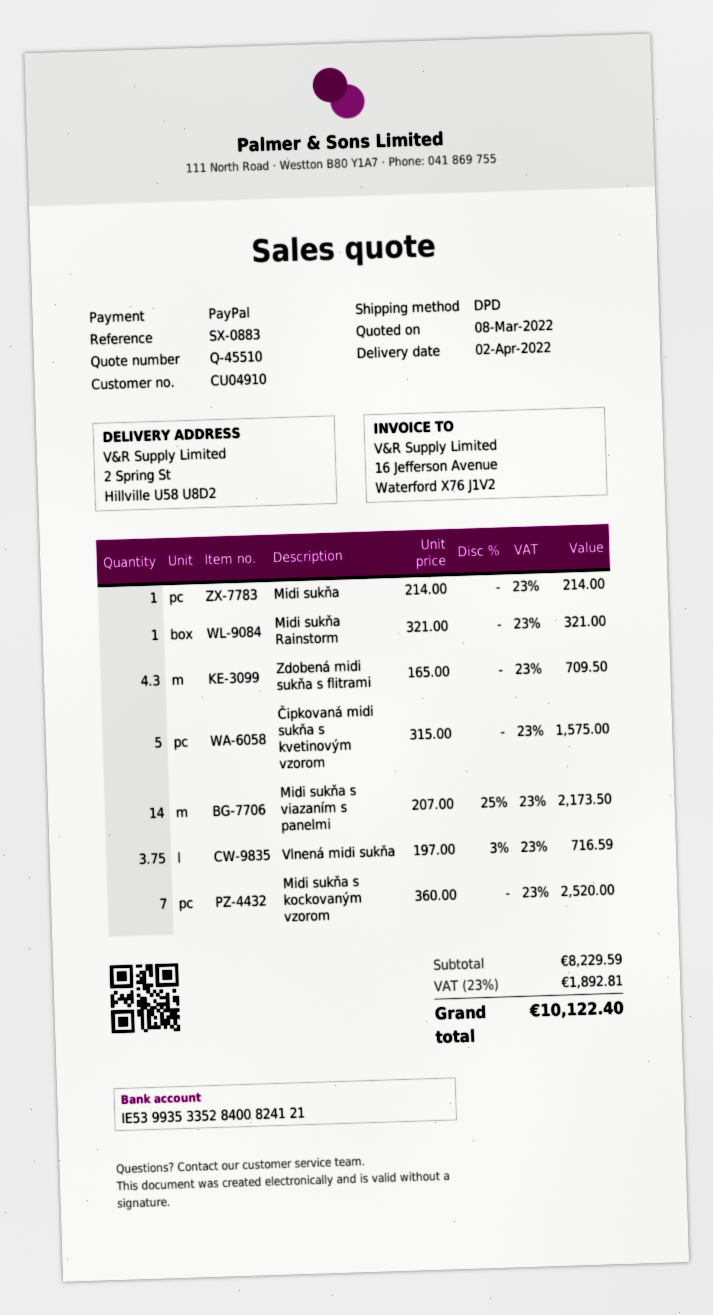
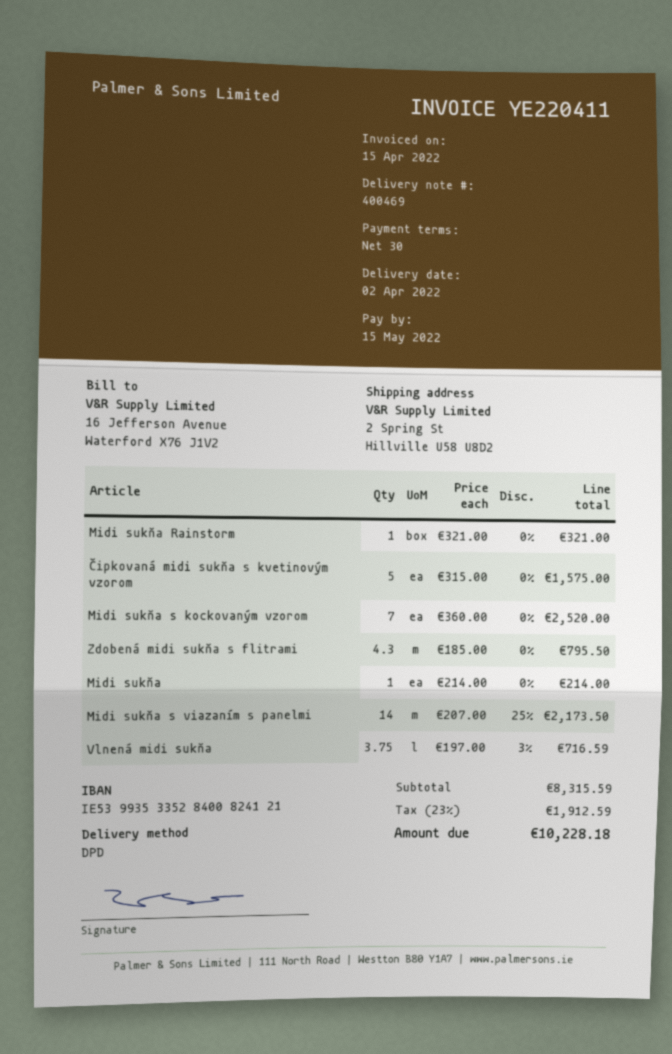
Zdobená midi sukňa s flitrami: 4.3 x 165.00 = 709.50 -> 4.3 x 185.00 = 795.50
subtotal: 8229.59 -> 8315.59
tax: 23% = 1892.81 -> 23% = 1912.59
total: 10122.40 -> 10228.18

